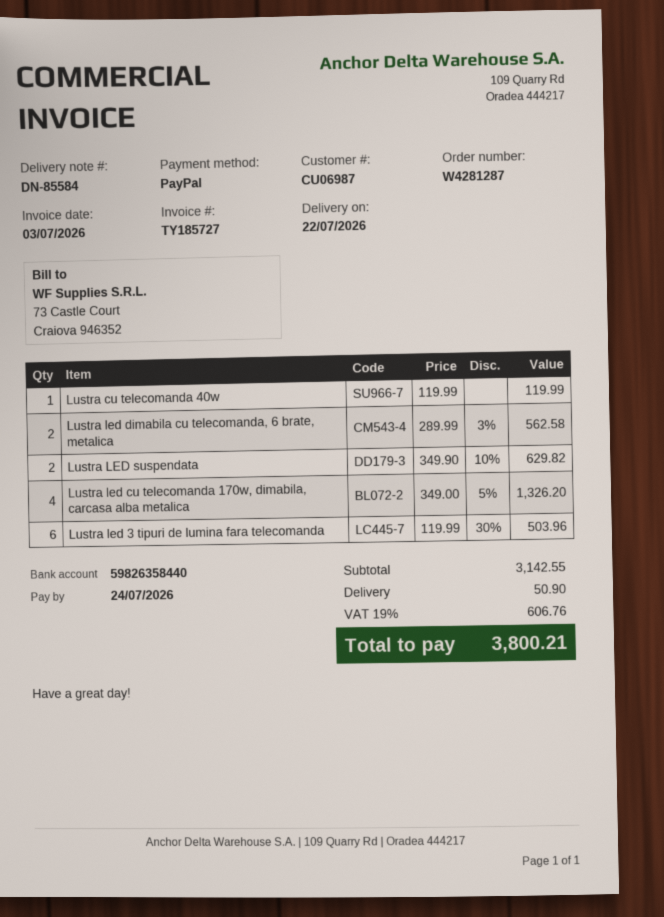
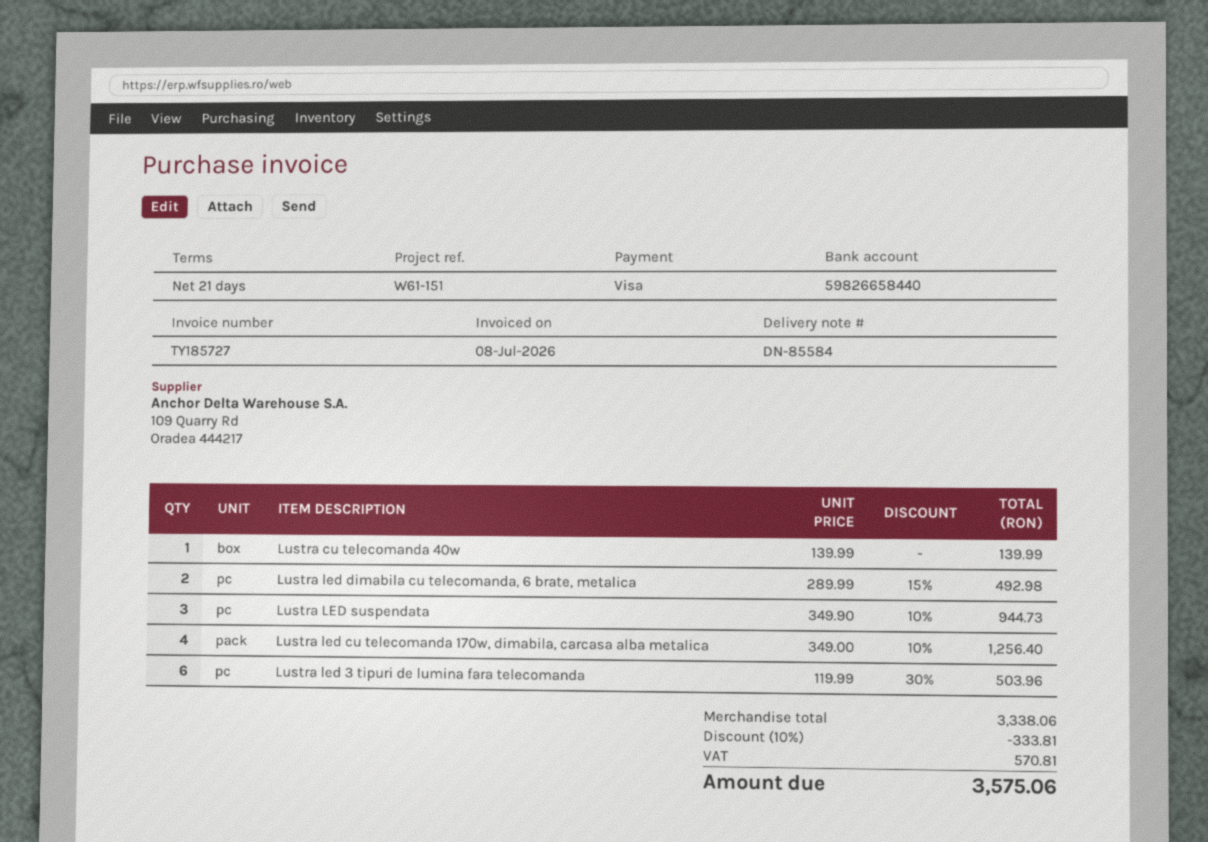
invoice date: 2026-07-03 -> 2026-07-08
payment method: PayPal -> Visa
bank account: 59826358440 -> 59826658440
Lustra cu telecomanda 40w: 1 x 119.99 = 119.99 -> 1 x 139.99 = 139.99
Lustra led dimabila cu telecomanda, 6 brate, metalica: 2 x 289.99 - 3% = 562.58 -> 2 x 289.99 - 15% = 492.98
Lustra LED suspendata: 2 x 349.90 - 10% = 629.82 -> 3 x 349.90 - 10% = 944.73
Lustra led cu telecomanda 170w, dimabila, carcasa alba metalica: 4 x 349.00 - 5% = 1326.20 -> 4 x 349.00 - 10% = 1256.40
subtotal: 3142.55 -> 3338.06
discount: none -> 10% = 333.81
shipping: 50.90 -> none
tax: 606.76 -> 570.81
total: 3800.21 -> 3575.06

